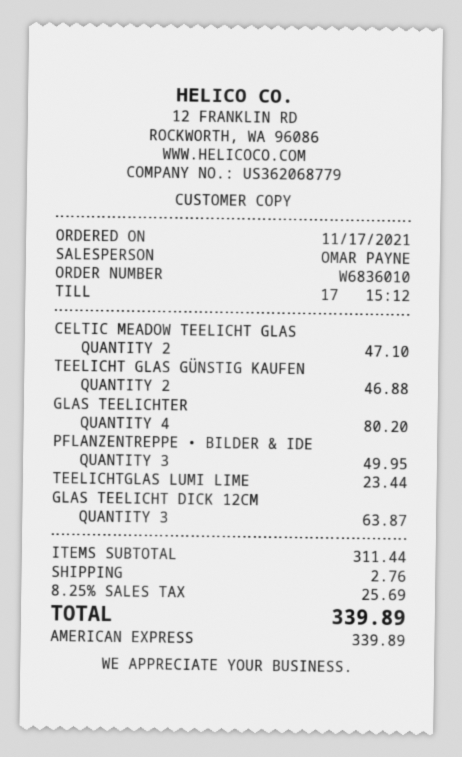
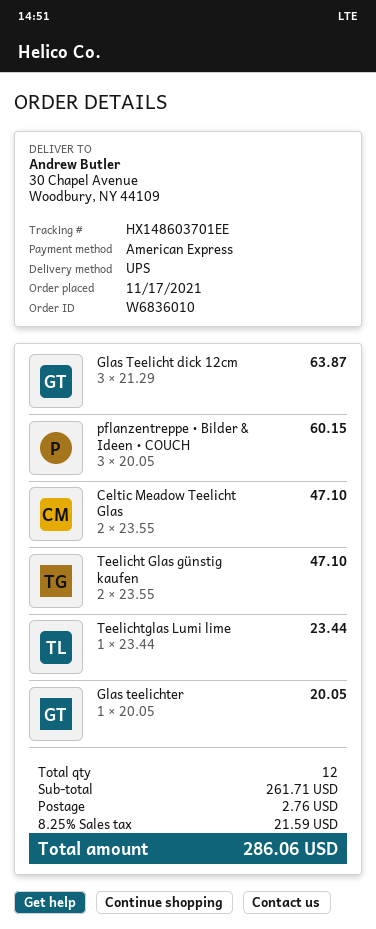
TEELICHT GLAS GÜNSTIG KAUFEN: 2 for 46.88 -> 2 for 47.10
GLAS TEELICHTER: 4 for 80.20 -> 1 for 20.05
PFLANZENTREPPE • BILDER & IDE: 3 for 49.95 -> 3 for 60.15
subtotal: 311.44 -> 261.71
tax: 8.25% = 25.69 -> 8.25% = 21.59
total: 339.89 -> 286.06

